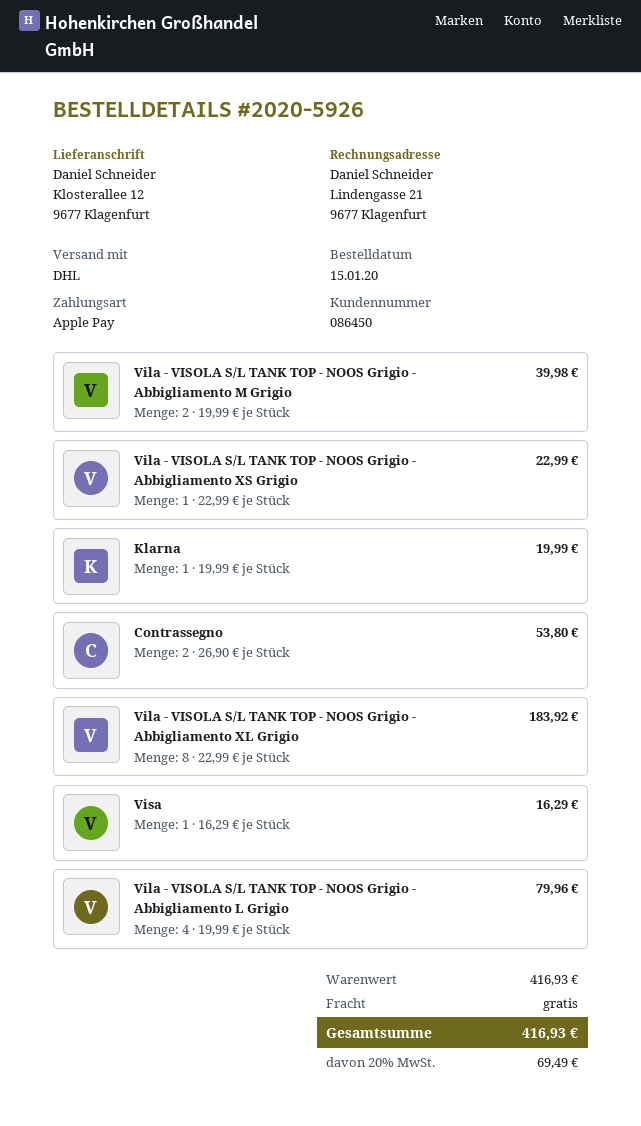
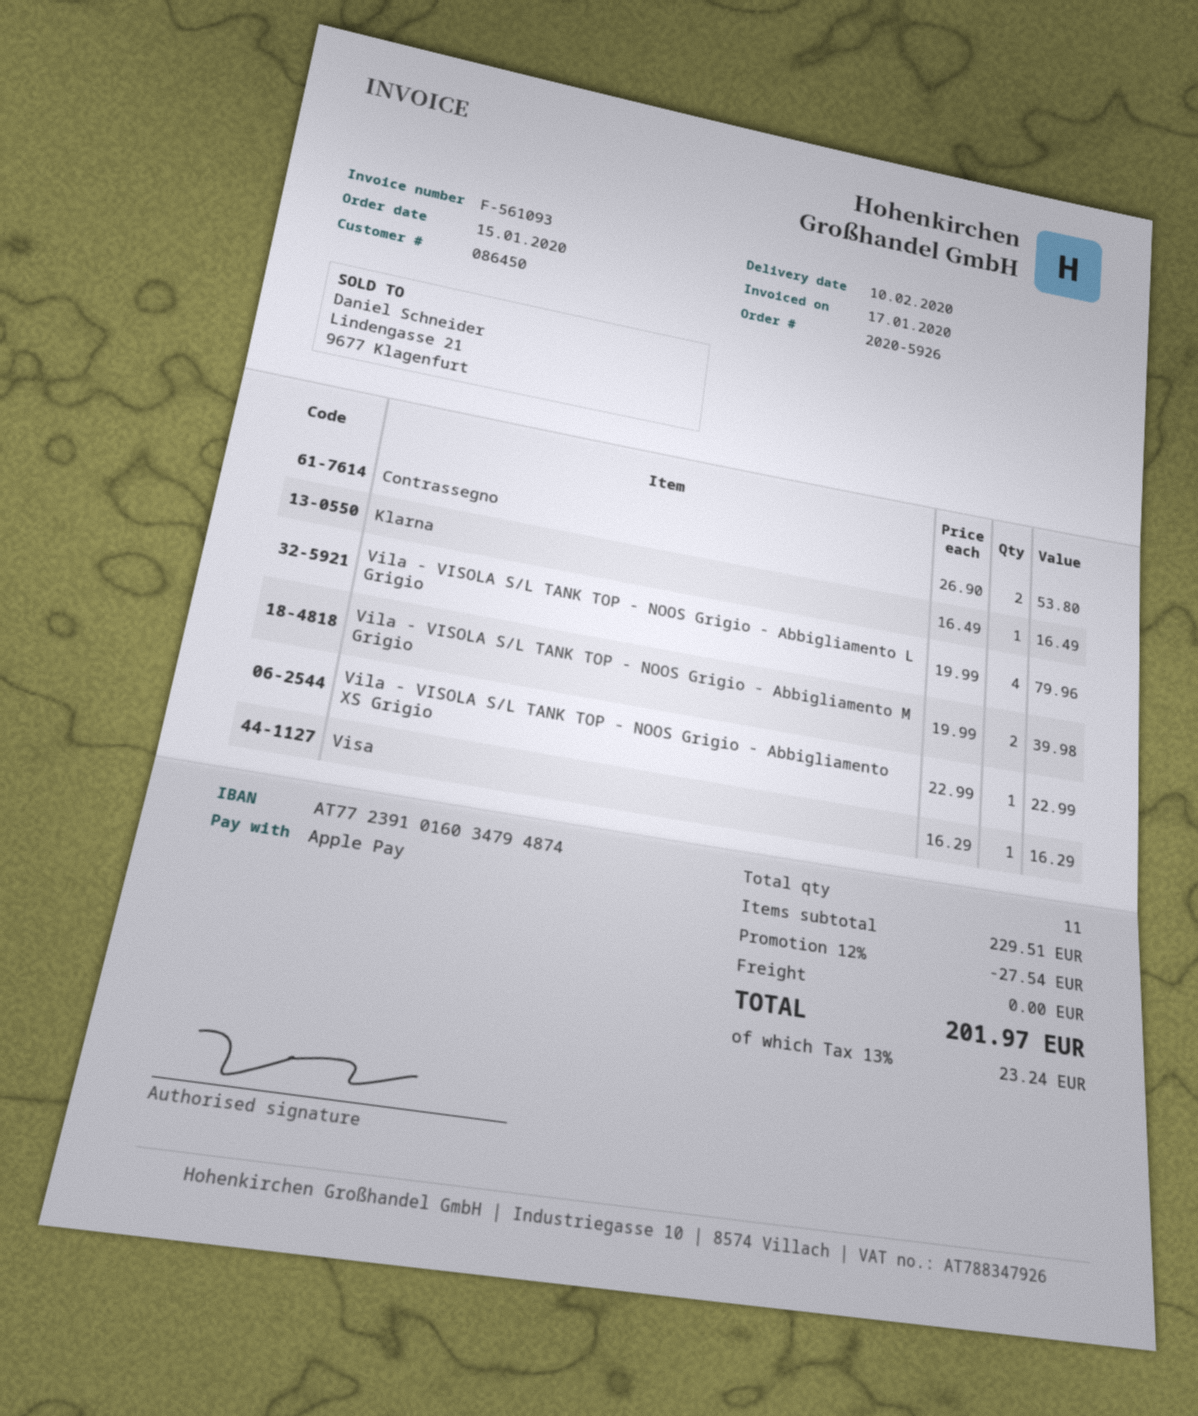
Klarna: 1 x 19.99 = 19.99 -> 1 x 16.49 = 16.49
Vila - VISOLA S/L TANK TOP - NOOS Grigio - Abbigliamento XL Grigio: 8 x 22.99 = 183.92 -> none
subtotal: 416.93 -> 229.51
discount: none -> 12% = 27.54
tax: 20% = 69.49 -> 13% = 23.24
total: 416.93 -> 201.97

